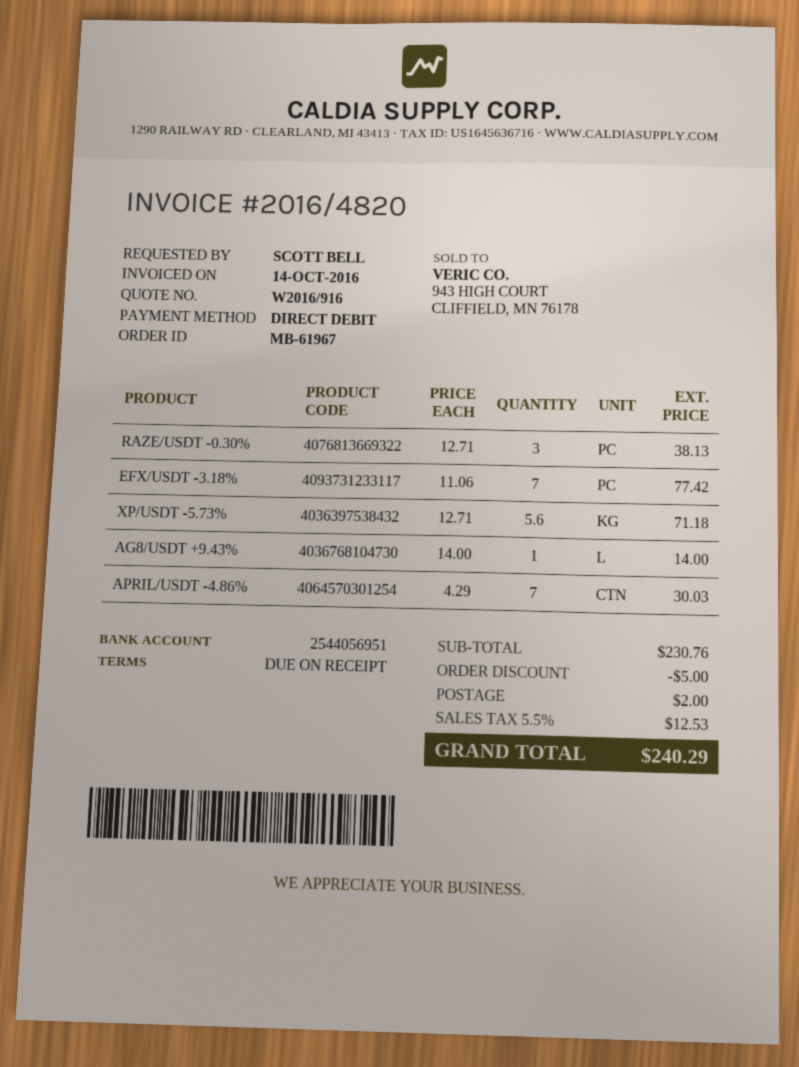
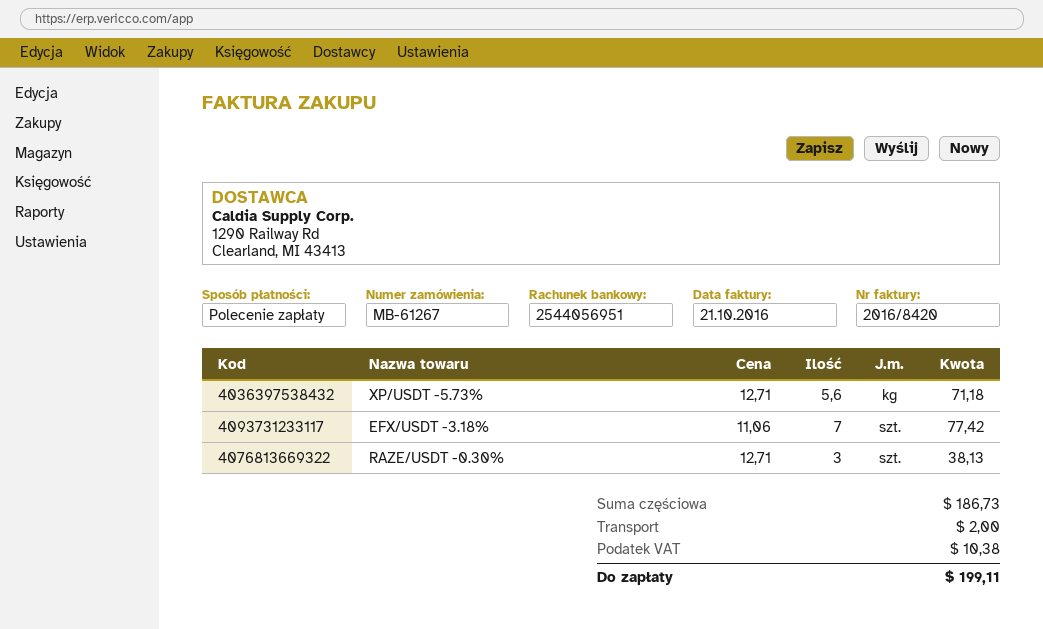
order number: MB-61967 -> MB-61267
invoice number: 2016/4820 -> 2016/8420
invoice date: 2016-10-14 -> 2016-10-21
AG8/USDT +9.43%: 1 x 14.00 = 14.00 -> none
APRIL/USDT -4.86%: 7 x 4.29 = 30.03 -> none
subtotal: 230.76 -> 186.73
discount: 5.00 -> none
tax: 12.53 -> 10.38
total: 240.29 -> 199.11

